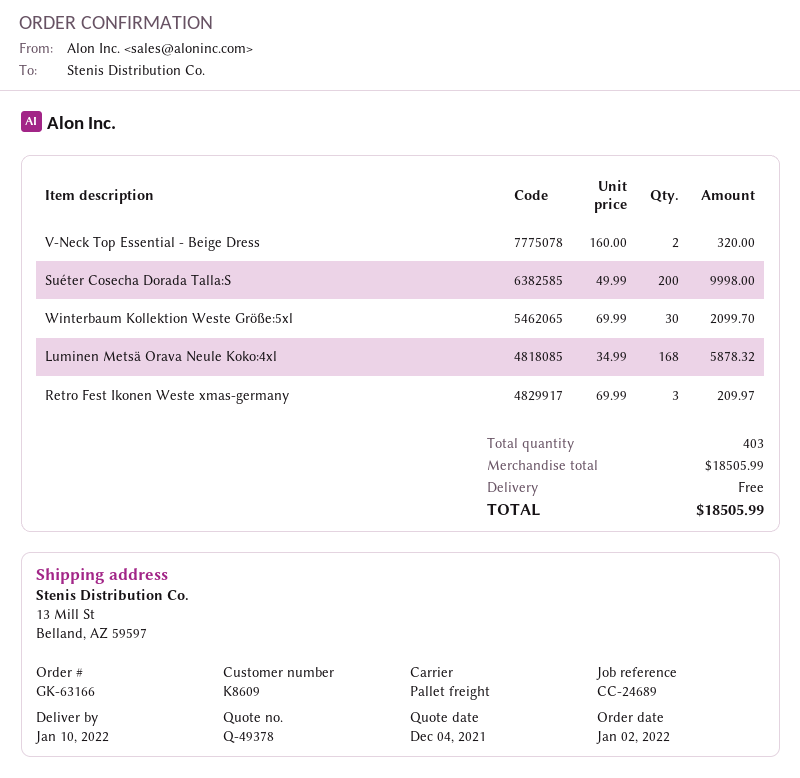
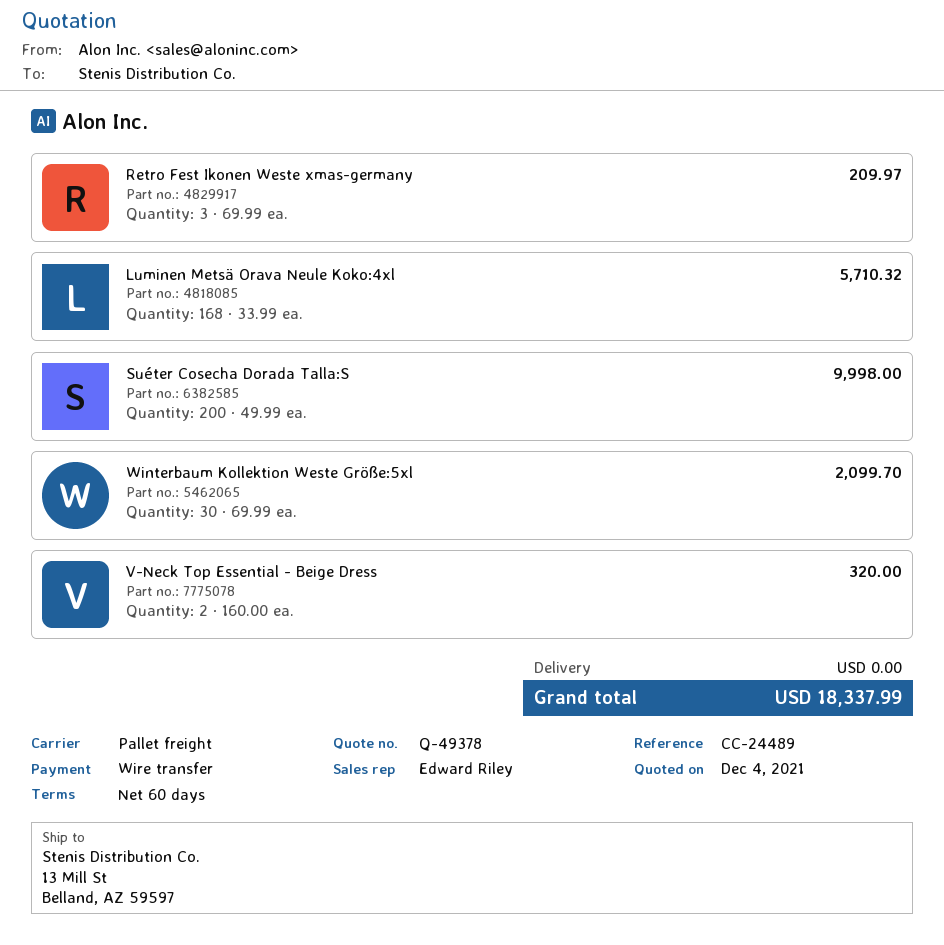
reference: CC-24689 -> CC-24489
Luminen Metsä Orava Neule Koko:4xl: 168 x 34.99 = 5878.32 -> 168 x 33.99 = 5710.32
total: 18505.99 -> 18337.99

